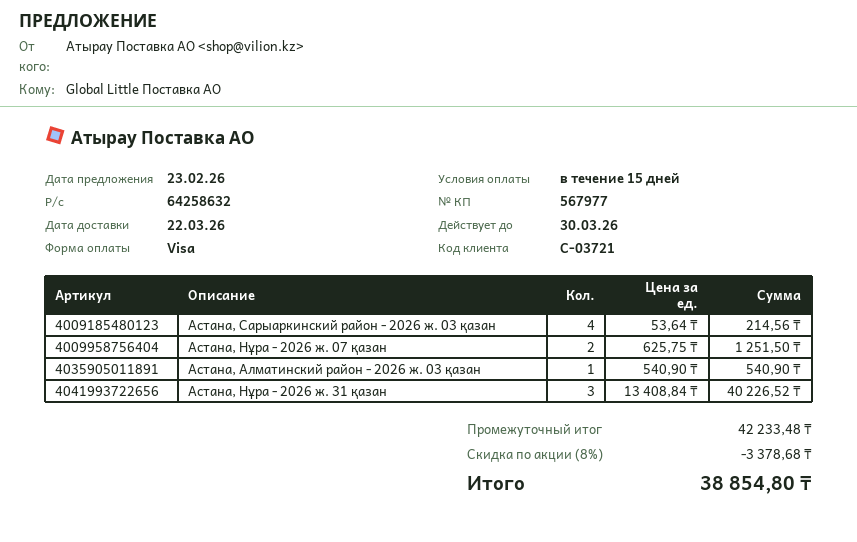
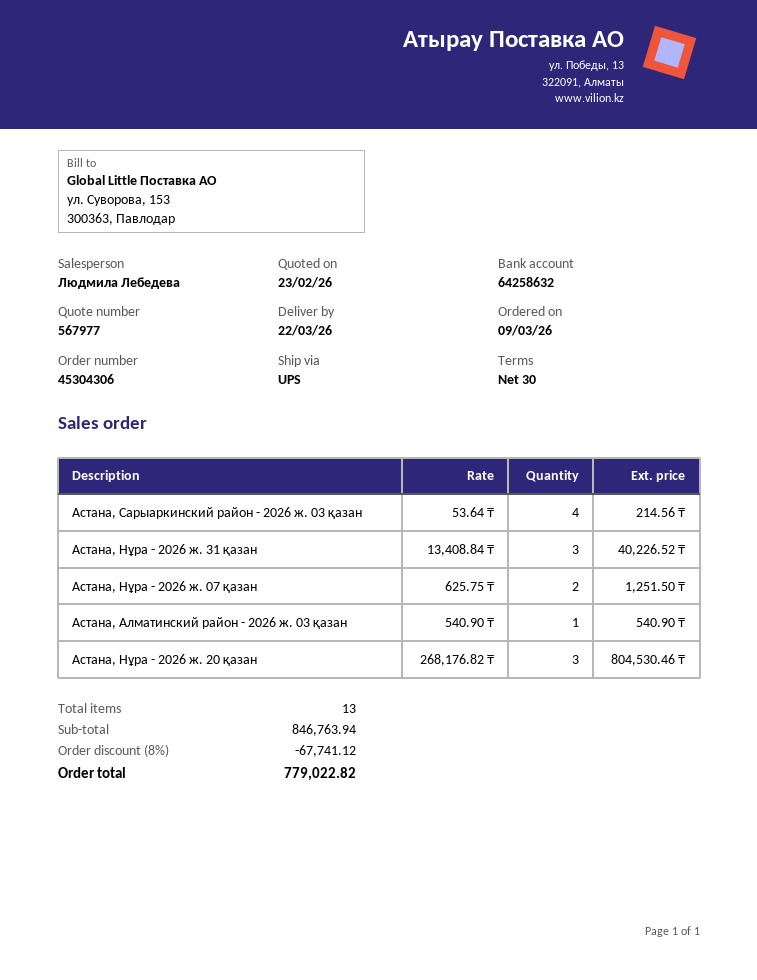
payment terms: 15 days -> 30 days
Астана, Нұра - 2026 ж. 20 қазан: none -> 3 x 268176.82 = 804530.46
subtotal: 42233.48 -> 846763.94
discount: 8% = 3378.68 -> 8% = 67741.12
total: 38854.80 -> 779022.82

